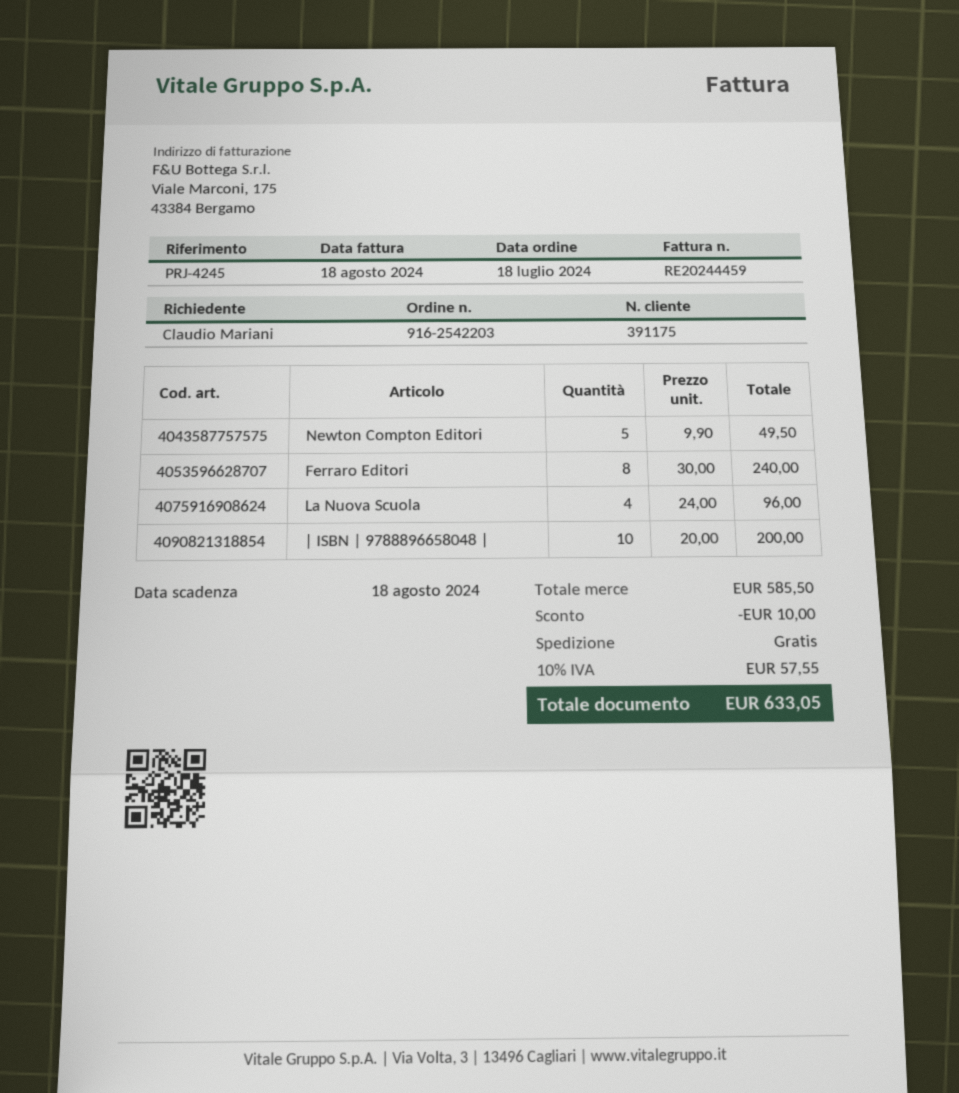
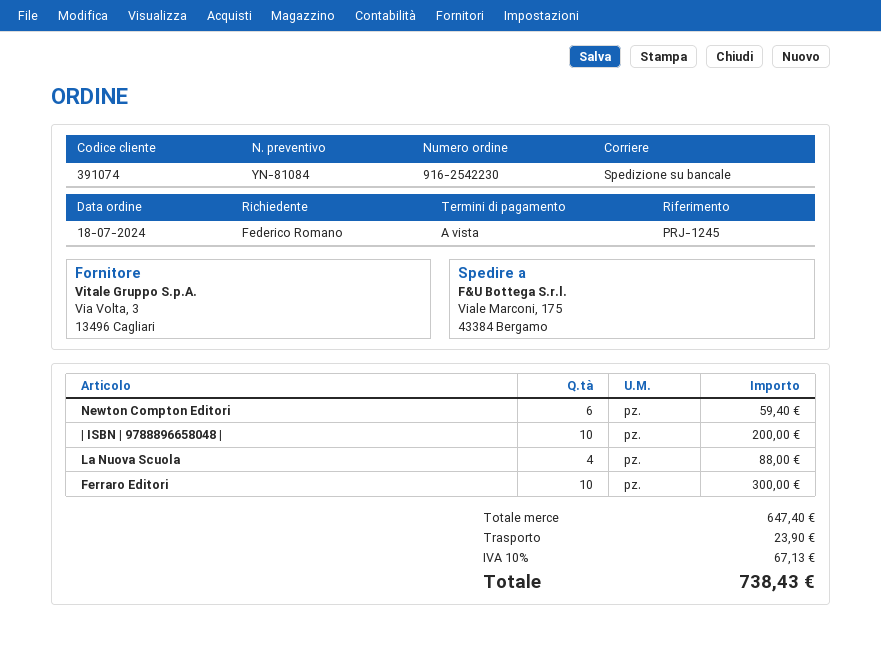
order number: 916-2542203 -> 916-2542230
customer number: 391175 -> 391074
reference: PRJ-4245 -> PRJ-1245
ordered by: Claudio Mariani -> Federico Romano
Newton Compton Editori: 5 for 49.50 -> 6 for 59.40
Ferraro Editori: 8 for 240.00 -> 10 for 300.00
La Nuova Scuola: 4 for 96.00 -> 4 for 88.00
subtotal: 585.50 -> 647.40
discount: 10.00 -> none
shipping: 0.00 -> 23.90
tax: 10% = 57.55 -> 10% = 67.13
total: 633.05 -> 738.43

